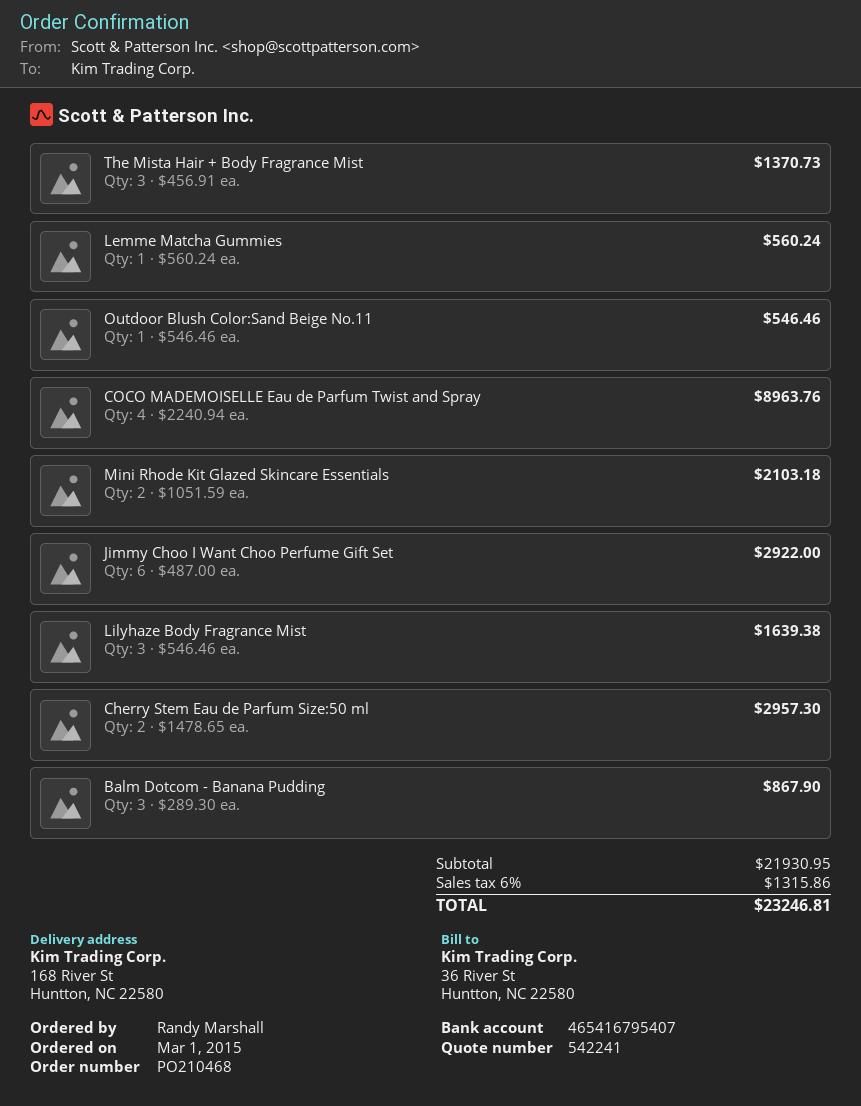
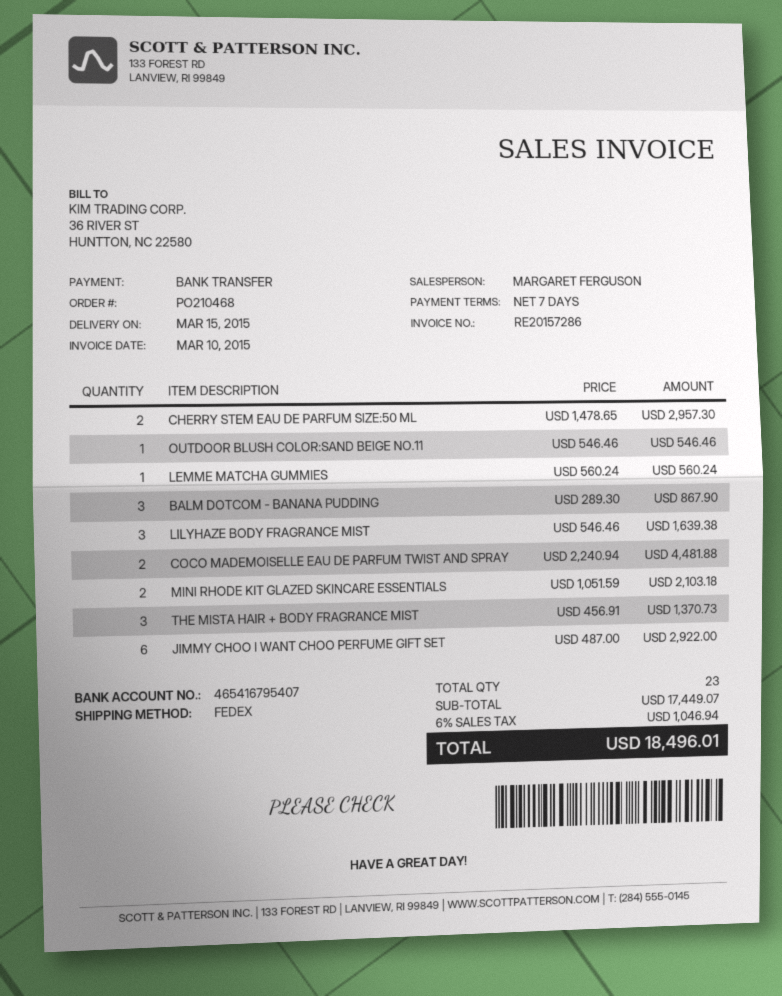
COCO MADEMOISELLE Eau de Parfum Twist and Spray: 4 x 2240.94 = 8963.76 -> 2 x 2240.94 = 4481.88
subtotal: 21930.95 -> 17449.07
tax: 6% = 1315.86 -> 6% = 1046.94
total: 23246.81 -> 18496.01

